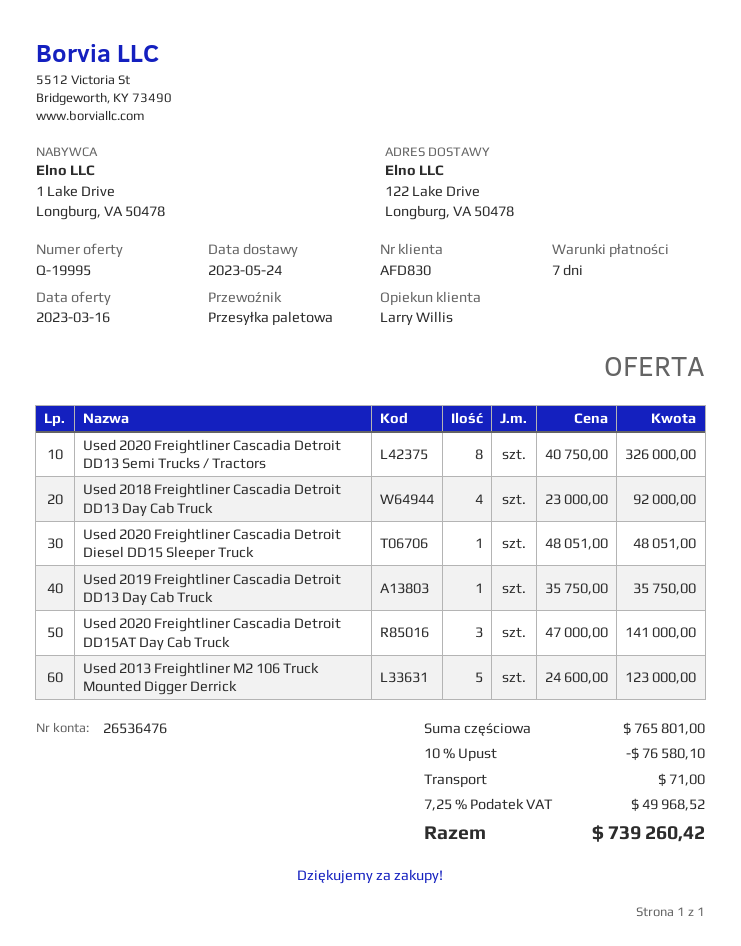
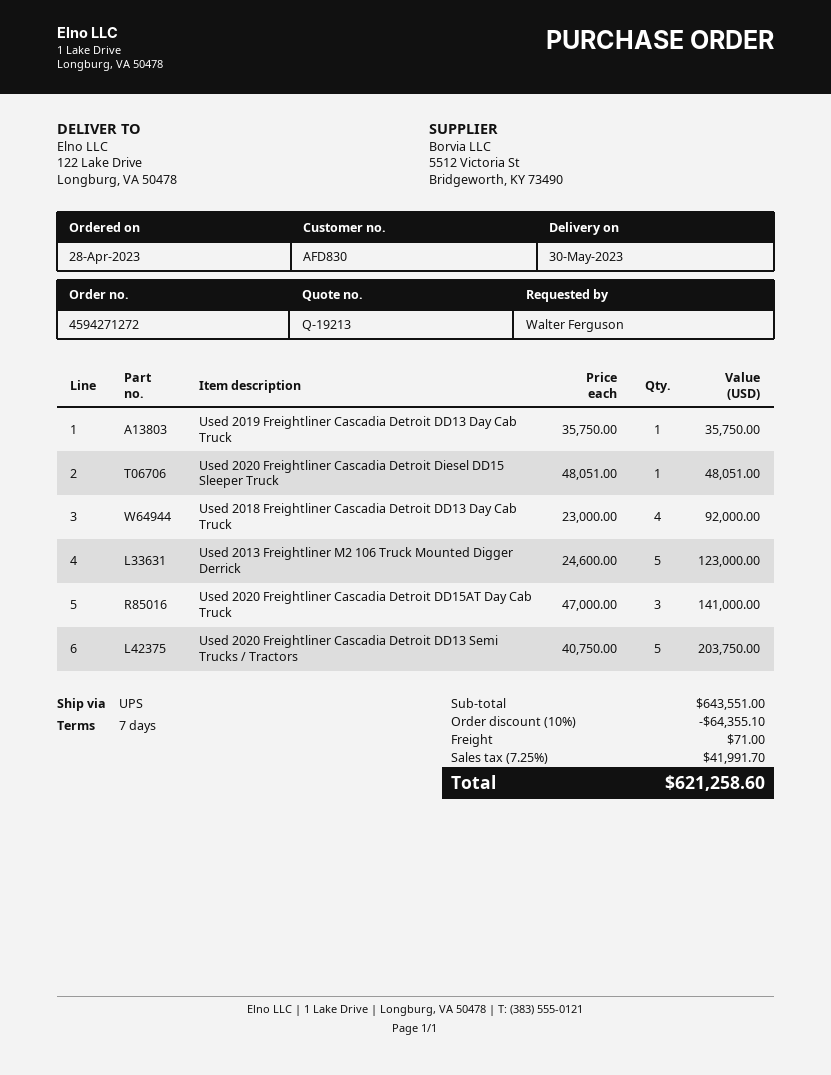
quote number: Q-19995 -> Q-19213
delivery date: 2023-05-24 -> 2023-05-30
shipping method: pallet freight -> UPS
Used 2020 Freightliner Cascadia Detroit DD13 Semi Trucks / Tractors: 8 x 40750.00 = 326000.00 -> 5 x 40750.00 = 203750.00
subtotal: 765801.00 -> 643551.00
discount: 10% = 76580.10 -> 10% = 64355.10
tax: 7.25% = 49968.52 -> 7.25% = 41991.70
total: 739260.42 -> 621258.60

